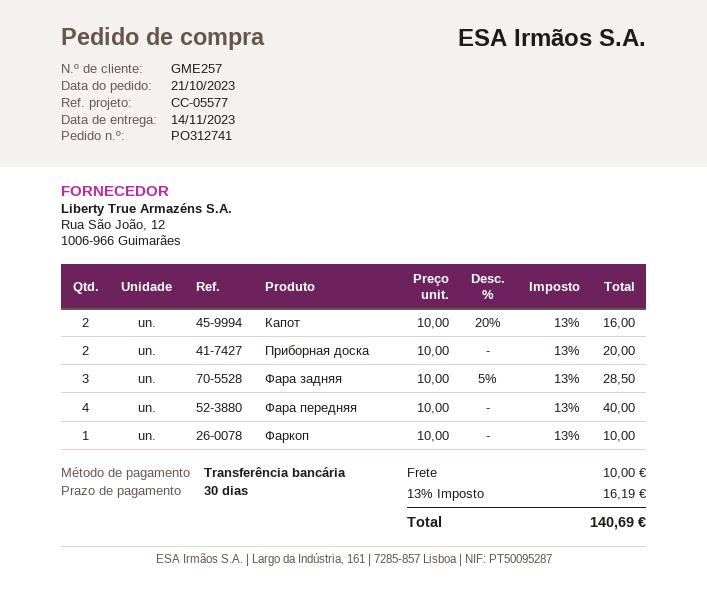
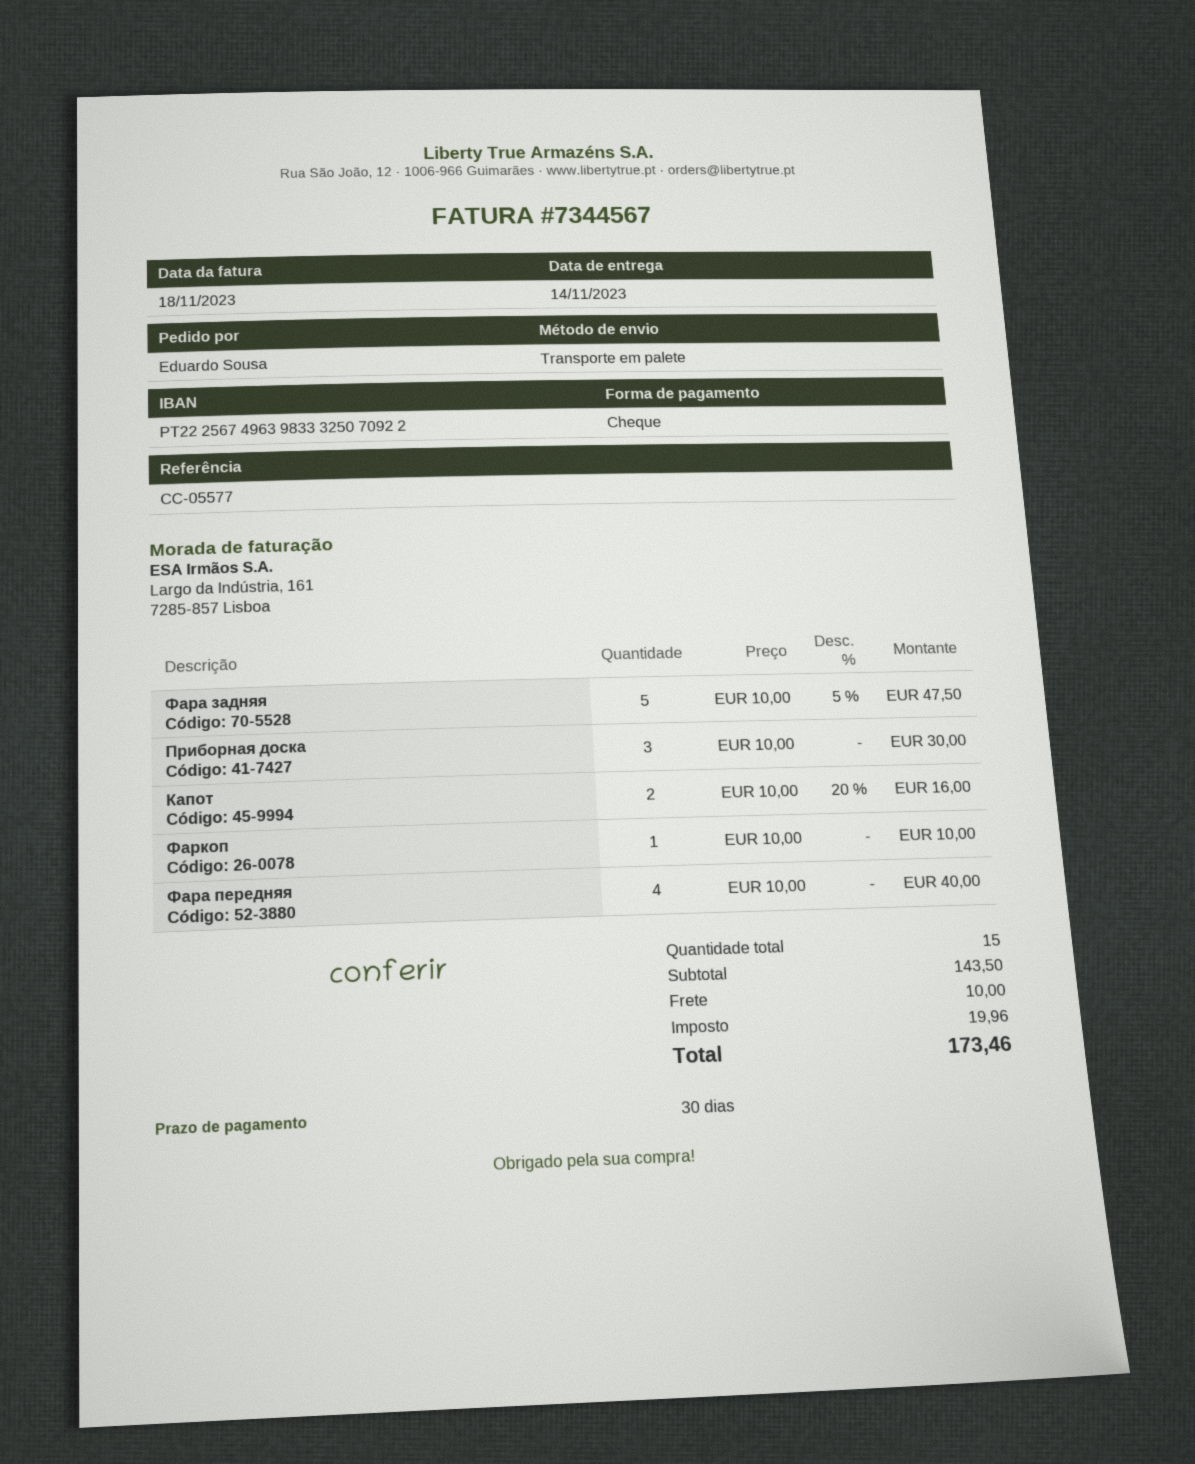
payment method: bank transfer -> cheque
Приборная доска: 2 x 10.00 = 20.00 -> 3 x 10.00 = 30.00
Фара задняя: 3 x 10.00 - 5% = 28.50 -> 5 x 10.00 - 5% = 47.50
tax: 16.19 -> 19.96
total: 140.69 -> 173.46

